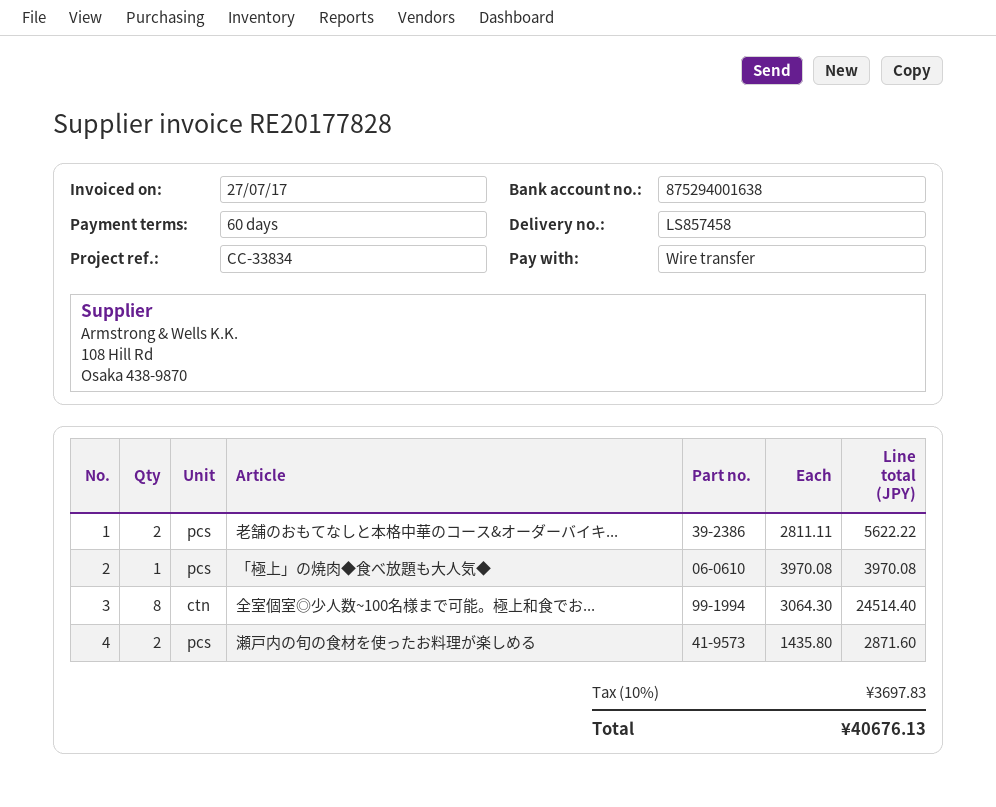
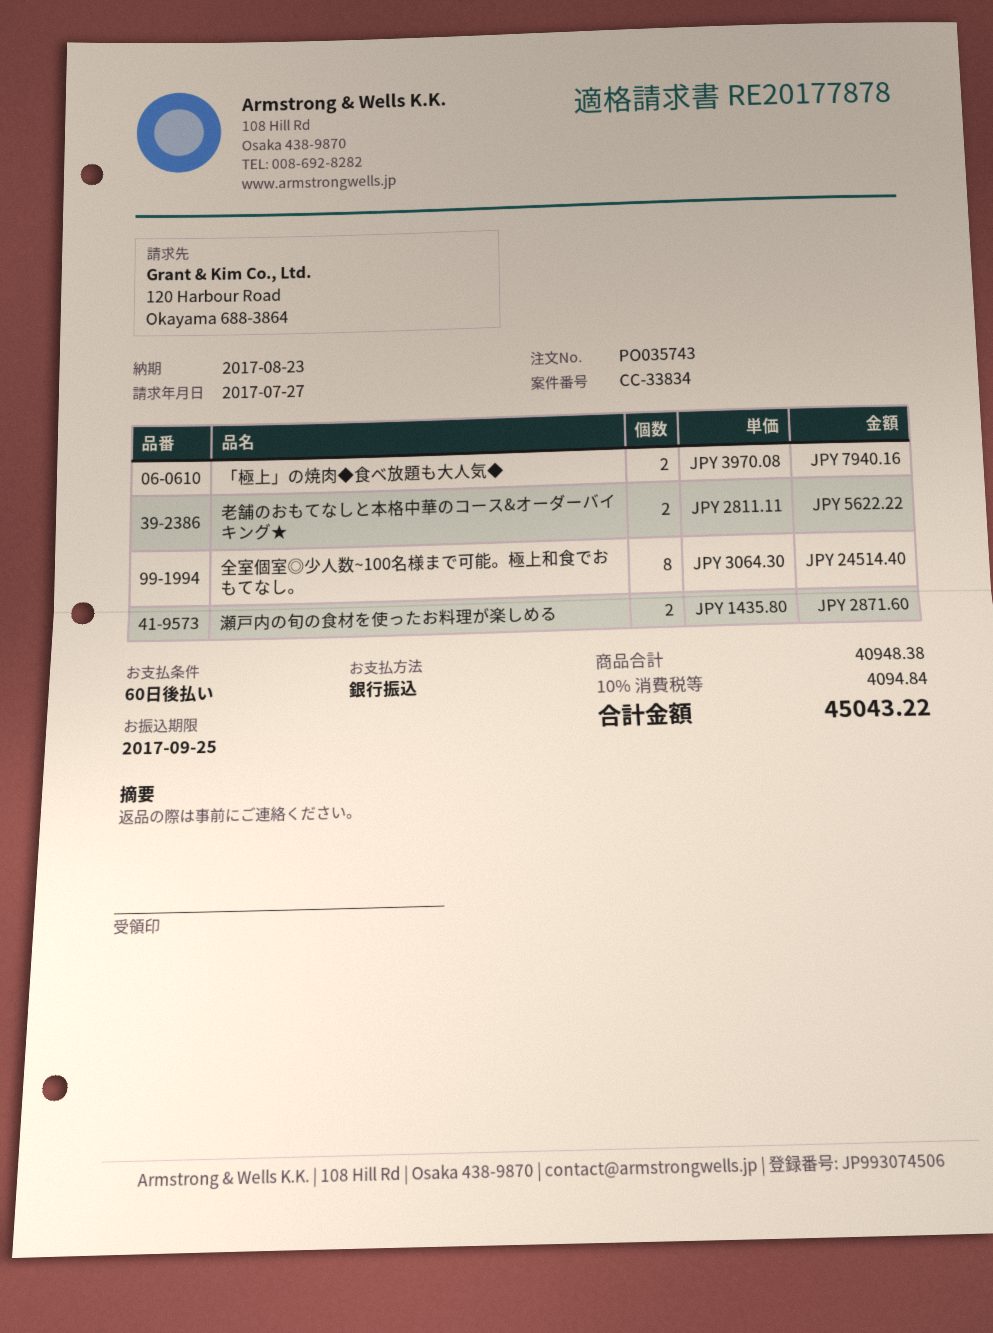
invoice number: RE20177828 -> RE20177878
「極上」の焼肉◆食べ放題も大人気◆: 1 x 3970.08 = 3970.08 -> 2 x 3970.08 = 7940.16
tax: 10% = 3697.83 -> 10% = 4094.84
total: 40676.13 -> 45043.22

